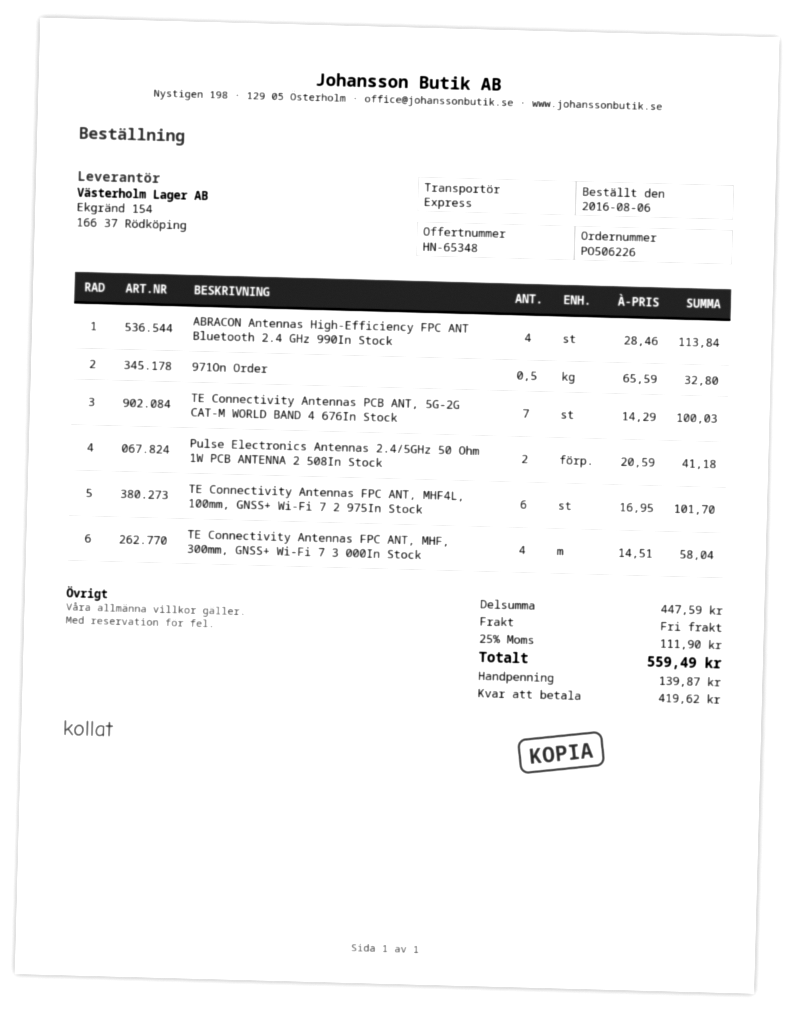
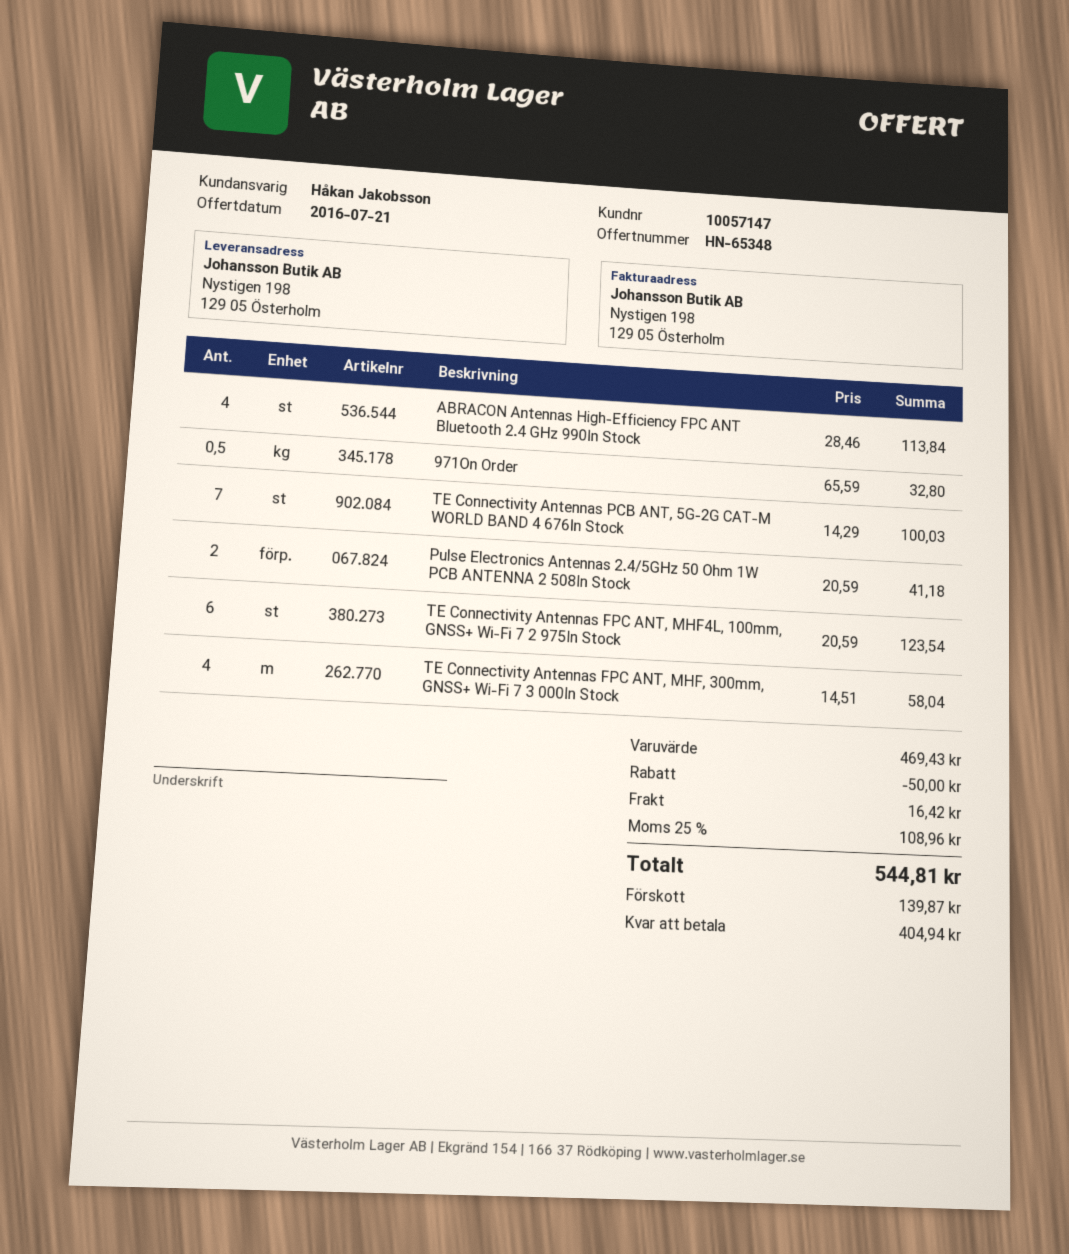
TE Connectivity Antennas FPC ANT, MHF4L, 100mm, GNSS+ Wi-Fi 7 2 975In Stock: 6 x 16.95 = 101.70 -> 6 x 20.59 = 123.54
subtotal: 447.59 -> 469.43
discount: none -> 50.00
shipping: 0.00 -> 16.42
tax: 25% = 111.90 -> 25% = 108.96
total: 559.49 -> 544.81
balance: 419.62 -> 404.94

